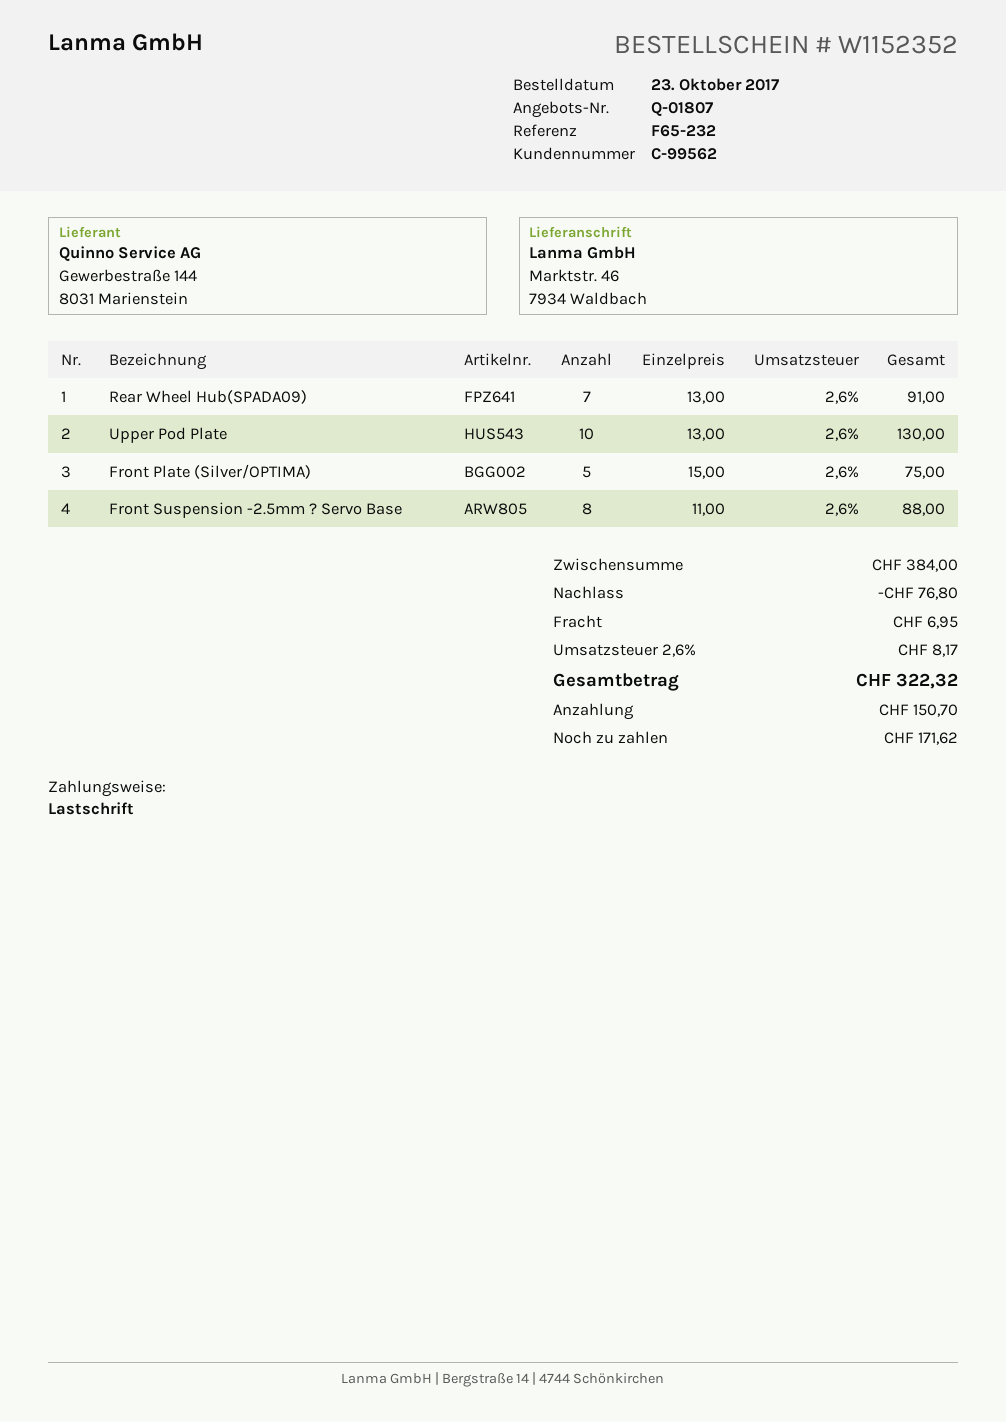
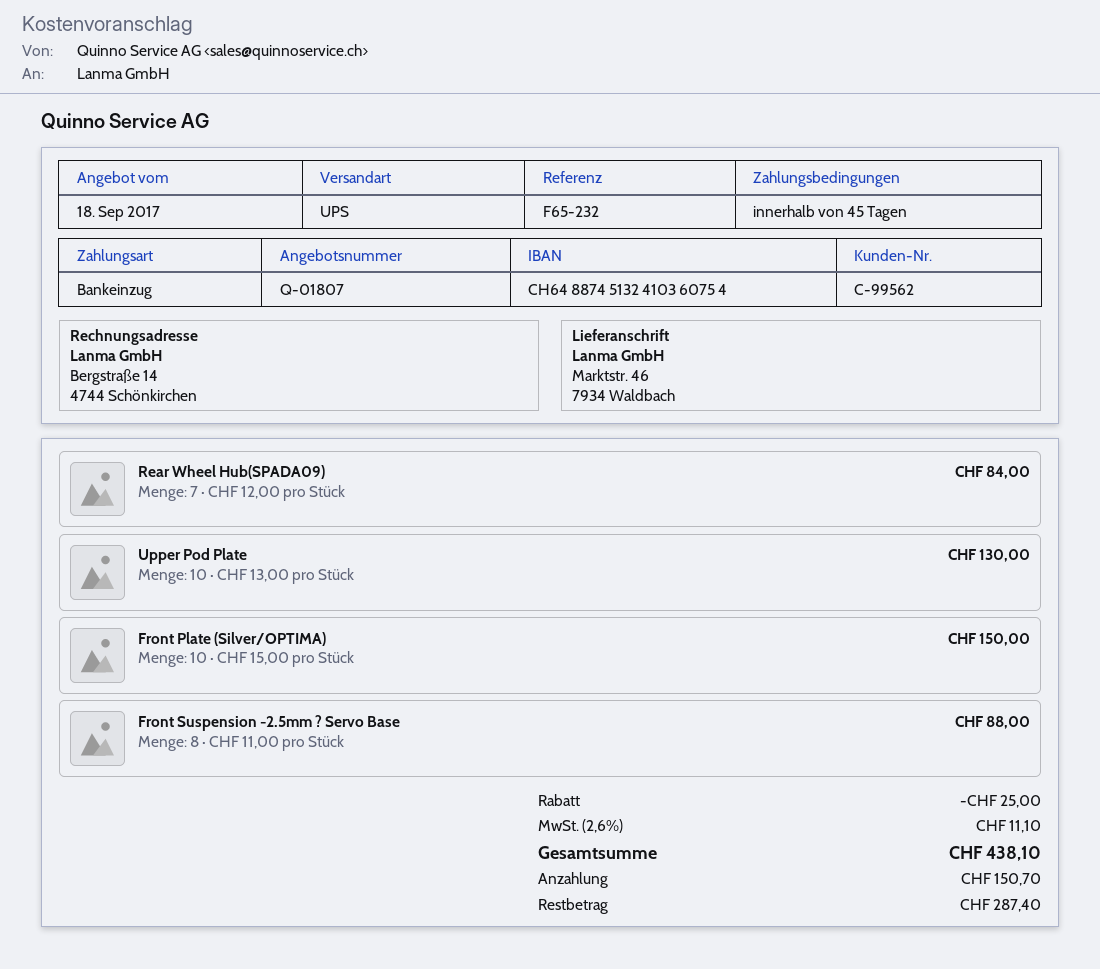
Rear Wheel Hub(SPADA09): 7 x 13.00 = 91.00 -> 7 x 12.00 = 84.00
Front Plate (Silver/OPTIMA): 5 x 15.00 = 75.00 -> 10 x 15.00 = 150.00
discount: 76.80 -> 25.00
shipping: 6.95 -> none
tax: 2.6% = 8.17 -> 2.6% = 11.10
total: 322.32 -> 438.10
balance: 171.62 -> 287.40

